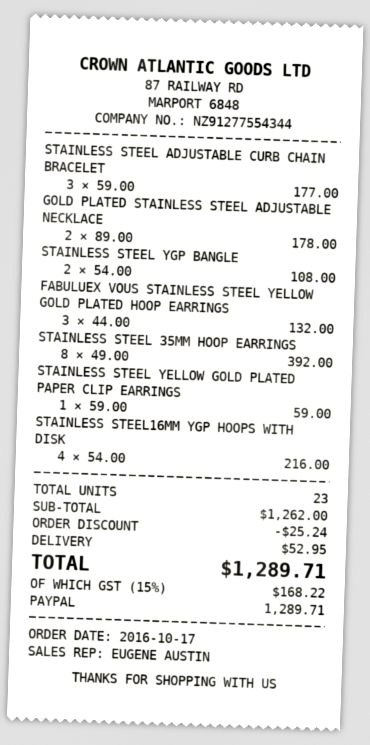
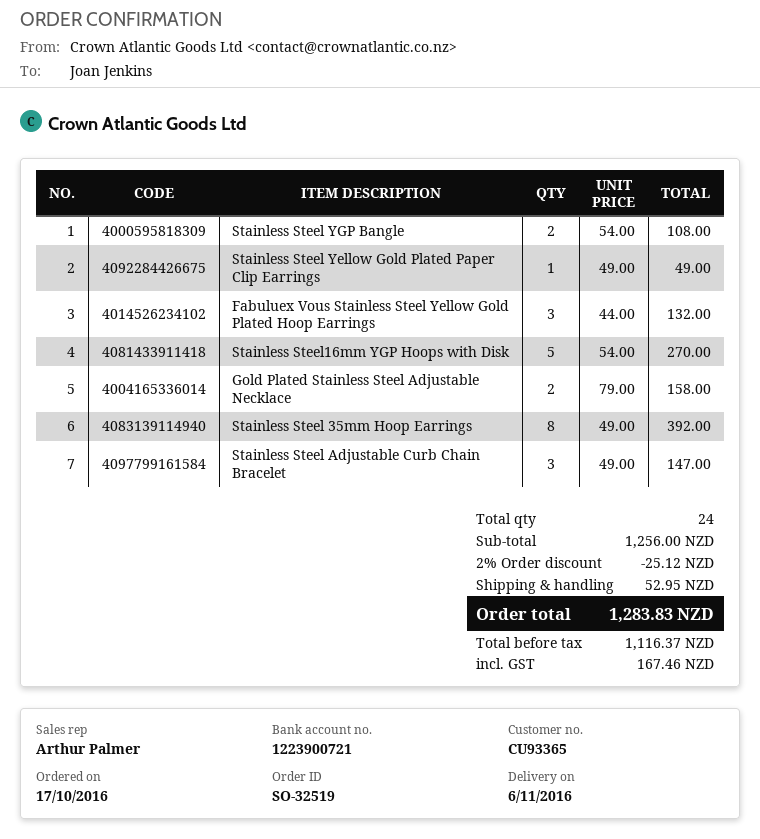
sales rep: EUGENE AUSTIN -> Arthur Palmer
STAINLESS STEEL ADJUSTABLE CURB CHAIN BRACELET: 3 x 59.00 = 177.00 -> 3 x 49.00 = 147.00
GOLD PLATED STAINLESS STEEL ADJUSTABLE NECKLACE: 2 x 89.00 = 178.00 -> 2 x 79.00 = 158.00
STAINLESS STEEL YELLOW GOLD PLATED PAPER CLIP EARRINGS: 1 x 59.00 = 59.00 -> 1 x 49.00 = 49.00
STAINLESS STEEL16MM YGP HOOPS WITH DISK: 4 x 54.00 = 216.00 -> 5 x 54.00 = 270.00
total quantity: 23 -> 24
subtotal: 1262.00 -> 1256.00
discount: 25.24 -> 25.12
tax: 168.22 -> 167.46
total: 1289.71 -> 1283.83

